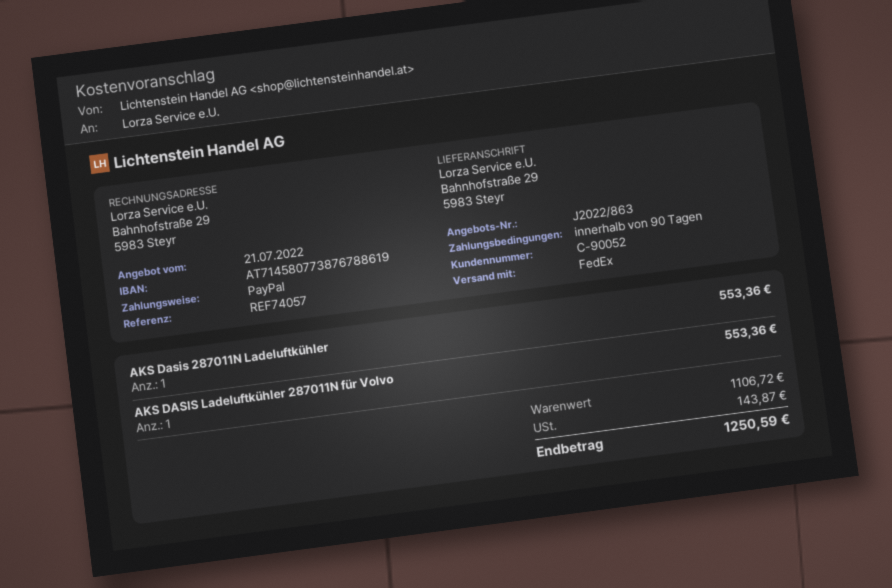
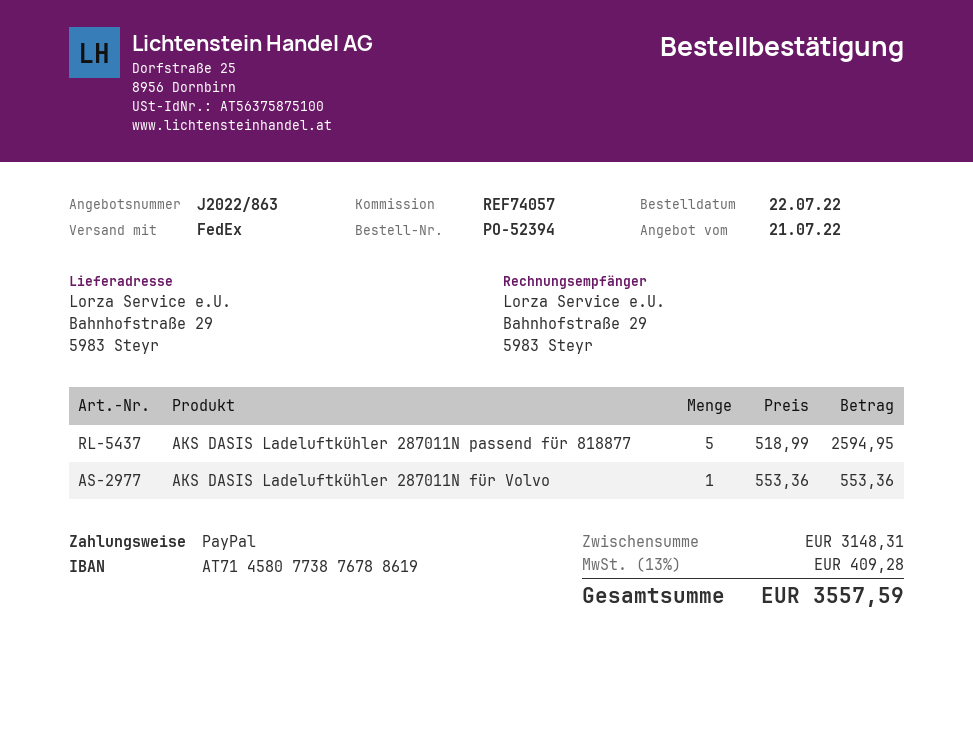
AKS Dasis 287011N Ladeluftkühler: 1 for 553.36 -> none
AKS DASIS Ladeluftkühler 287011N passend für 818877: none -> 5 for 2594.95
subtotal: 1106.72 -> 3148.31
tax: 143.87 -> 409.28
total: 1250.59 -> 3557.59

